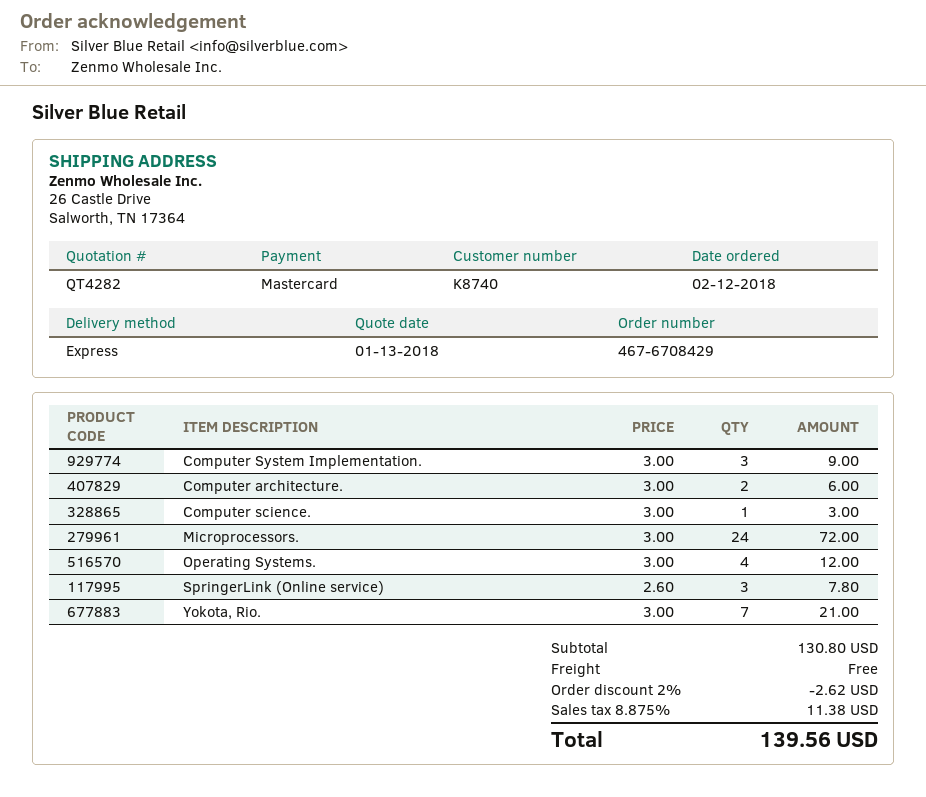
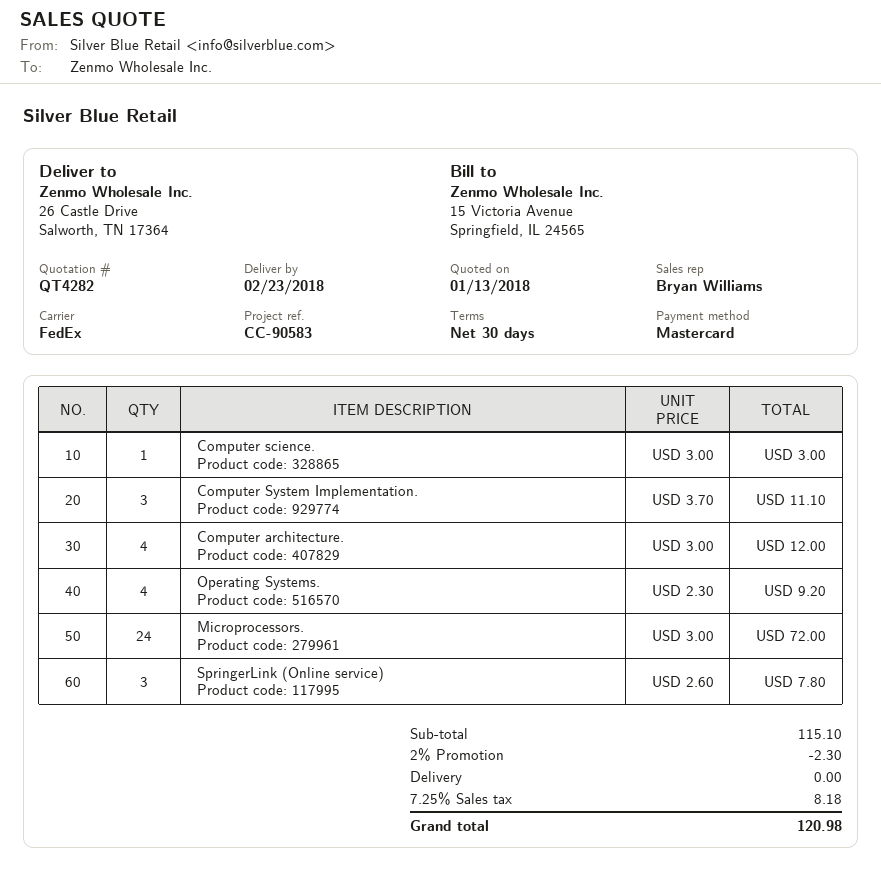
shipping method: express -> FedEx
Computer System Implementation.: 3 x 3.00 = 9.00 -> 3 x 3.70 = 11.10
Computer architecture.: 2 x 3.00 = 6.00 -> 4 x 3.00 = 12.00
Operating Systems.: 4 x 3.00 = 12.00 -> 4 x 2.30 = 9.20
Yokota, Rio.: 7 x 3.00 = 21.00 -> none
subtotal: 130.80 -> 115.10
discount: 2% = 2.62 -> 2% = 2.30
tax: 8.875% = 11.38 -> 7.25% = 8.18
total: 139.56 -> 120.98

